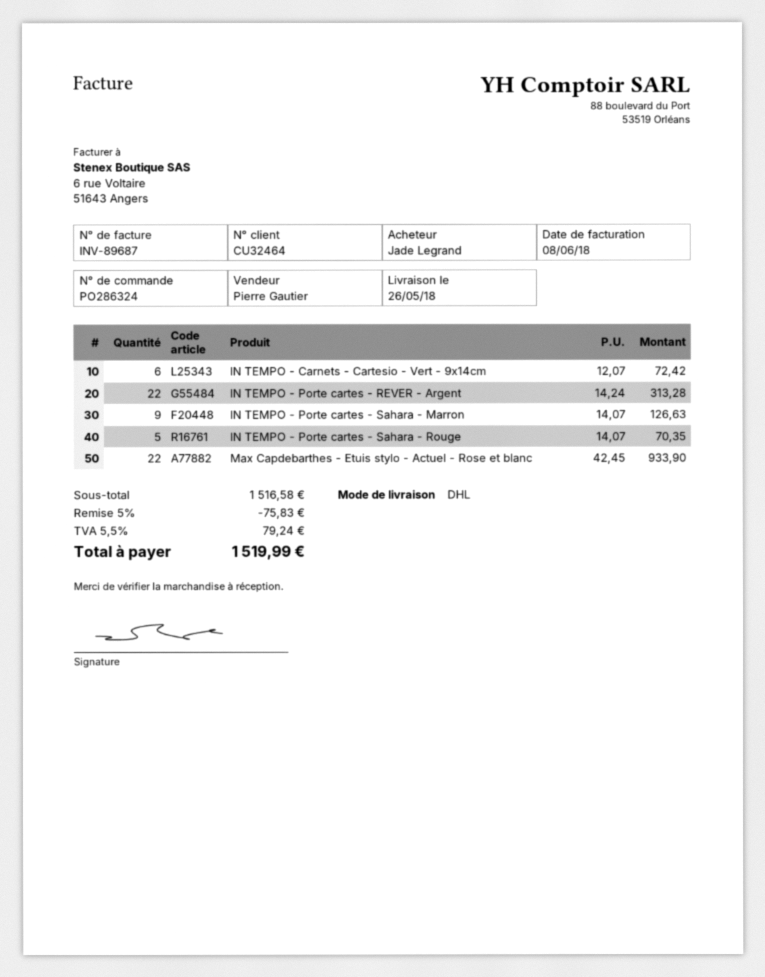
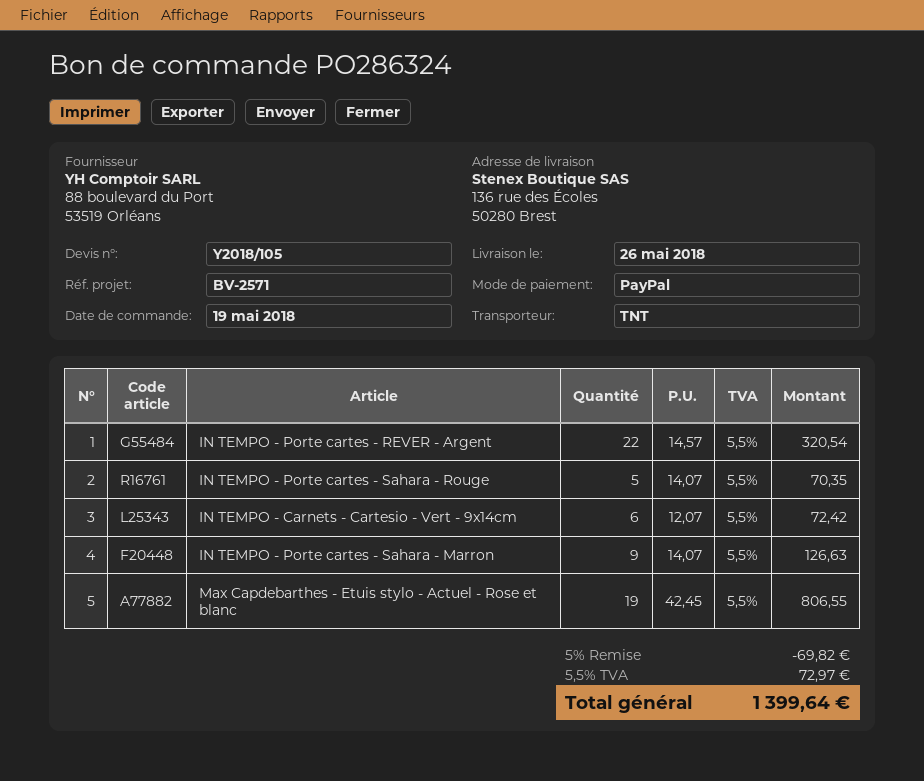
shipping method: DHL -> TNT
IN TEMPO - Porte cartes - REVER - Argent: 22 x 14.24 = 313.28 -> 22 x 14.57 = 320.54
Max Capdebarthes - Etuis stylo - Actuel - Rose et blanc: 22 x 42.45 = 933.90 -> 19 x 42.45 = 806.55
discount: 5% = 75.83 -> 5% = 69.82
tax: 5.5% = 79.24 -> 5.5% = 72.97
total: 1519.99 -> 1399.64

